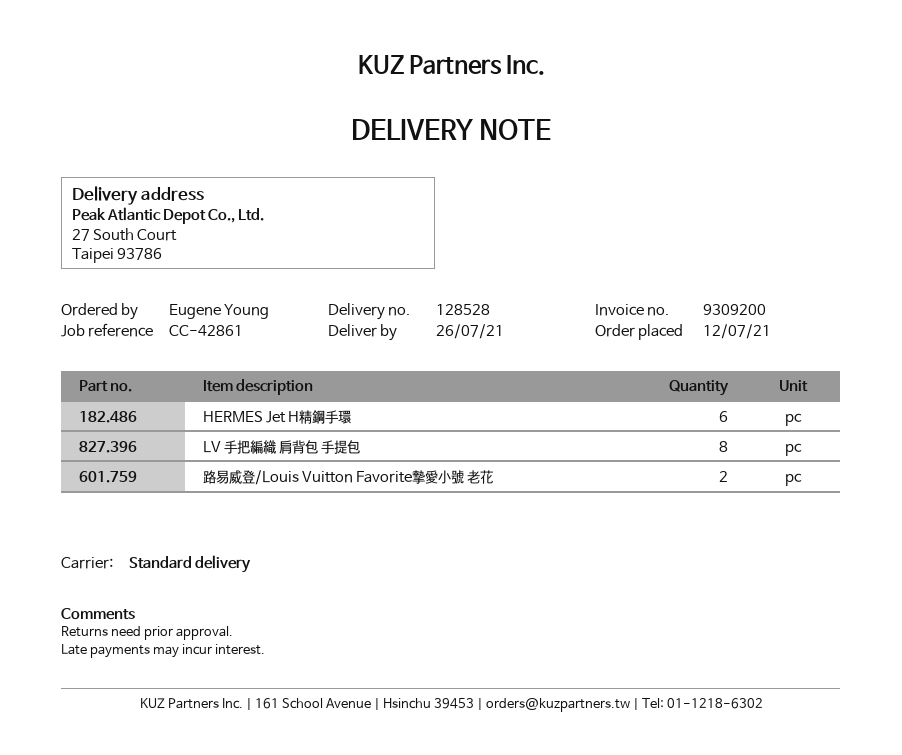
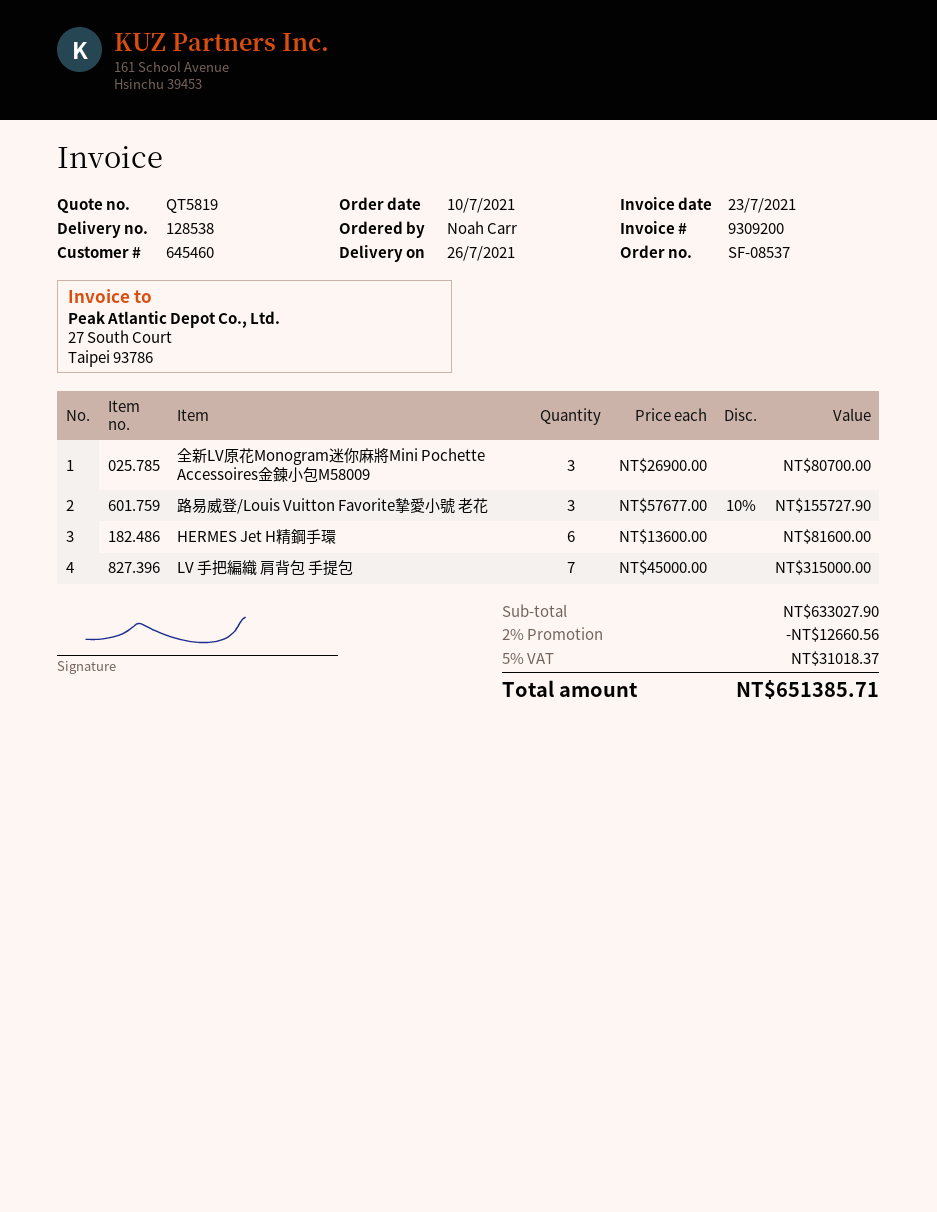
order date: 2021-07-12 -> 2021-07-10
delivery note number: 128528 -> 128538
ordered by: Eugene Young -> Noah Carr
LV 手把編織 肩背包 手提包: 8 -> 7
路易威登/Louis Vuitton Favorite摯愛小號 老花: 2 -> 3
全新LV原花Monogram迷你麻將Mini Pochette Accessoires金鍊小包M58009: none -> 3

